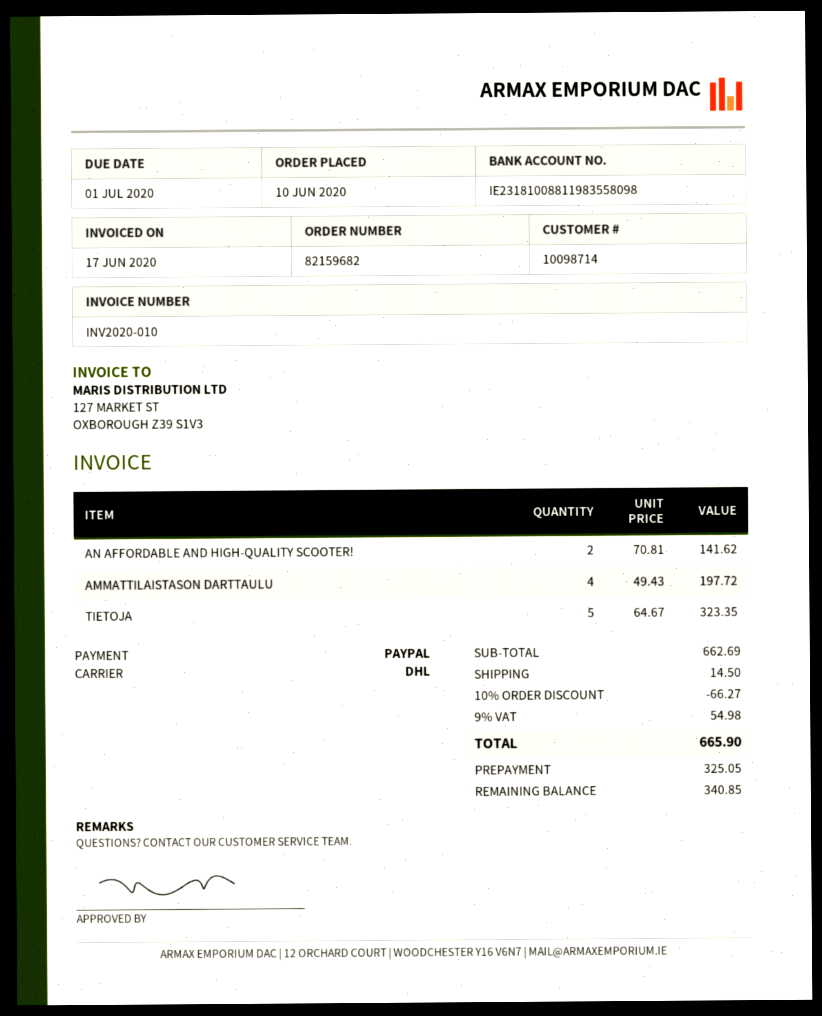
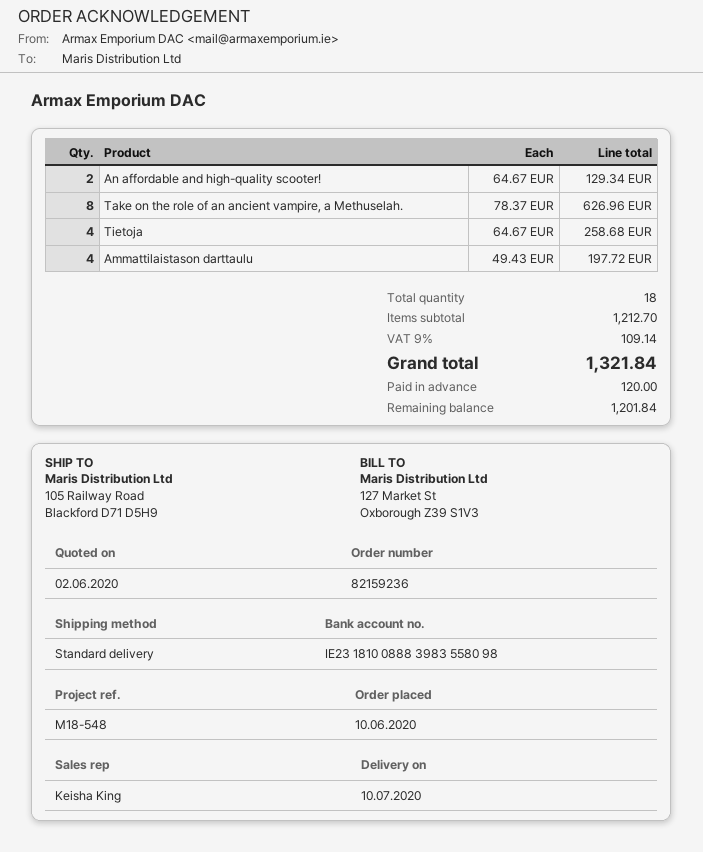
order number: 82159682 -> 82159236
bank account: IE23181008811983558098 -> IE23181008883983558098
shipping method: DHL -> standard
AN AFFORDABLE AND HIGH-QUALITY SCOOTER!: 2 x 70.81 = 141.62 -> 2 x 64.67 = 129.34
TIETOJA: 5 x 64.67 = 323.35 -> 4 x 64.67 = 258.68
Take on the role of an ancient vampire, a Methuselah.: none -> 8 x 78.37 = 626.96
subtotal: 662.69 -> 1212.70
discount: 10% = 66.27 -> none
shipping: 14.50 -> none
tax: 9% = 54.98 -> 9% = 109.14
total: 665.90 -> 1321.84
deposit: 325.05 -> 120.00
balance: 340.85 -> 1201.84

